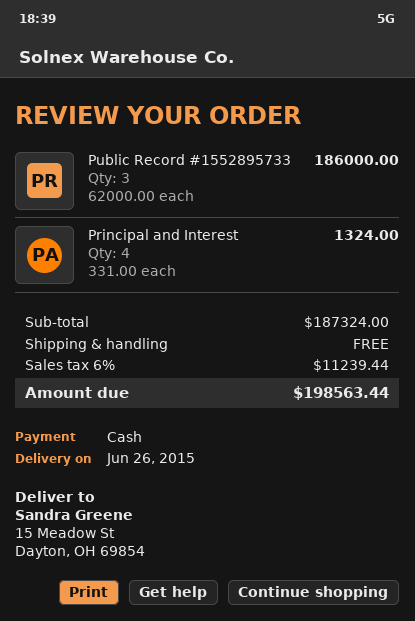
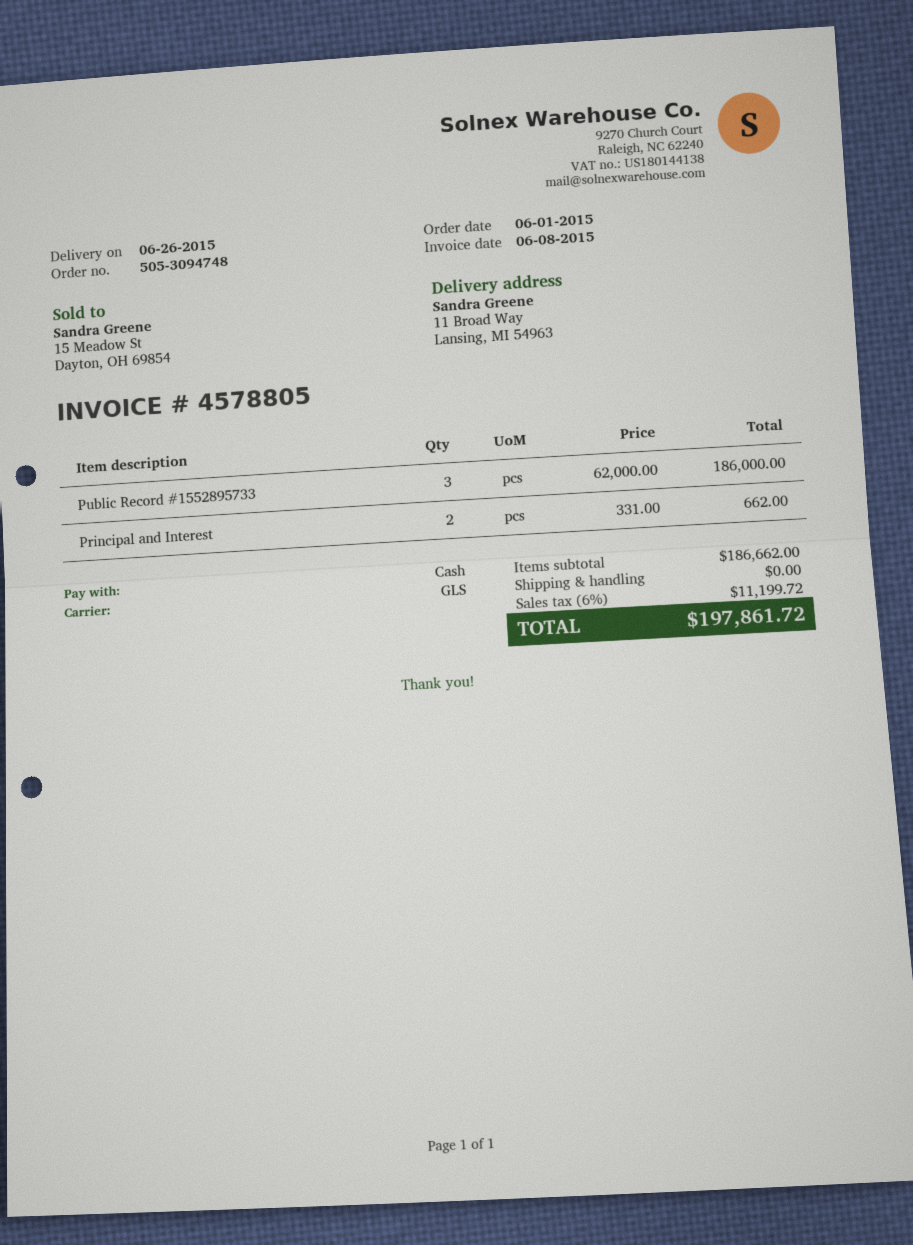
ship to: 15 Meadow St, Dayton, OH 69854 -> 11 Broad Way, Lansing, MI 54963
Principal and Interest: 4 x 331.00 = 1324.00 -> 2 x 331.00 = 662.00
subtotal: 187324.00 -> 186662.00
tax: 6% = 11239.44 -> 6% = 11199.72
total: 198563.44 -> 197861.72

